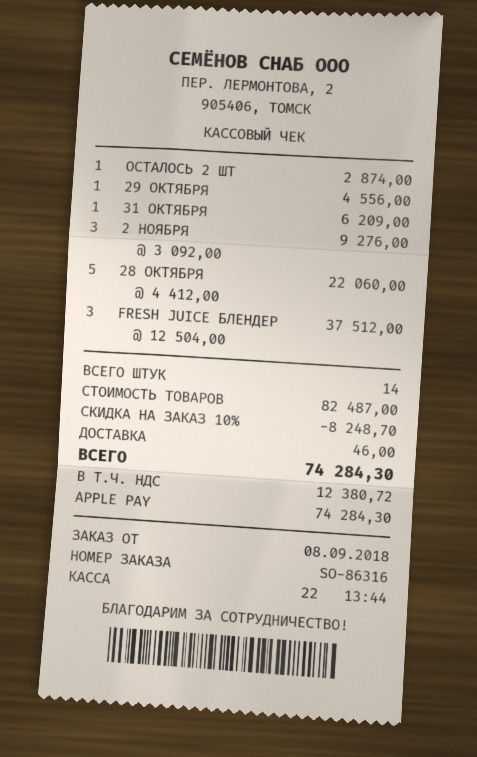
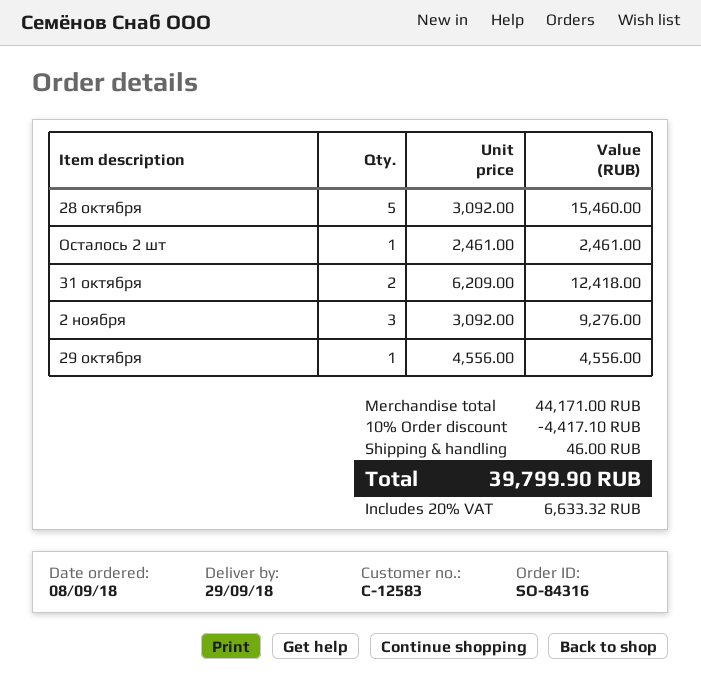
order number: SO-86316 -> SO-84316
ОСТАЛОСЬ 2 ШТ: 1 x 2874.00 = 2874.00 -> 1 x 2461.00 = 2461.00
31 ОКТЯБРЯ: 1 x 6209.00 = 6209.00 -> 2 x 6209.00 = 12418.00
28 ОКТЯБРЯ: 5 x 4412.00 = 22060.00 -> 5 x 3092.00 = 15460.00
FRESH JUICE БЛЕНДЕР: 3 x 12504.00 = 37512.00 -> none
subtotal: 82487.00 -> 44171.00
discount: 10% = 8248.70 -> 10% = 4417.10
tax: 12380.72 -> 6633.32
total: 74284.30 -> 39799.90

